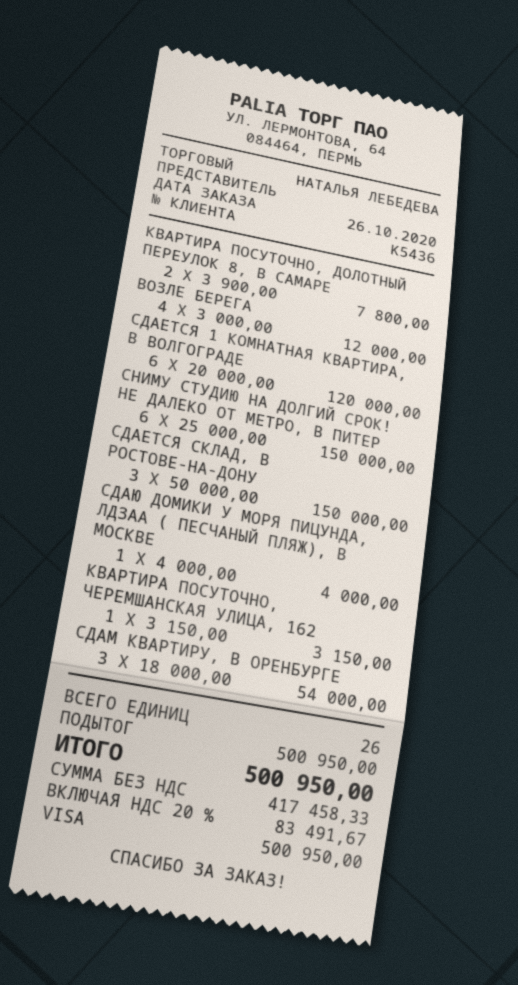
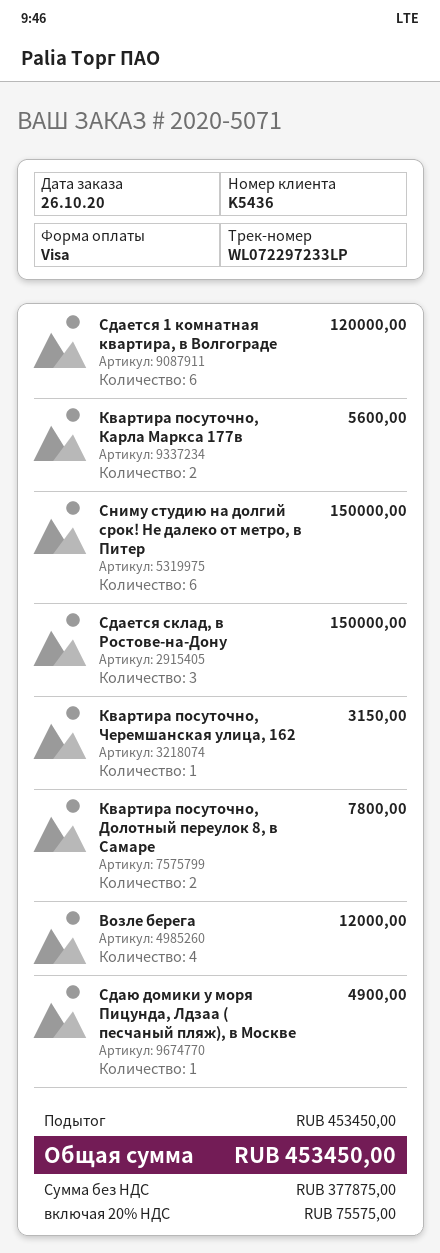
СДАЮ ДОМИКИ У МОРЯ ПИЦУНДА, ЛДЗАА ( ПЕСЧАНЫЙ ПЛЯЖ), В МОСКВЕ: 1 for 4000.00 -> 1 for 4900.00
СДАМ КВАРТИРУ, В ОРЕНБУРГЕ: 3 for 54000.00 -> none
Квартира посуточно, Карла Маркса 177в: none -> 2 for 5600.00
subtotal: 500950.00 -> 453450.00
net: 417458.33 -> 377875.00
tax: 20% = 83491.67 -> 20% = 75575.00
total: 500950.00 -> 453450.00

